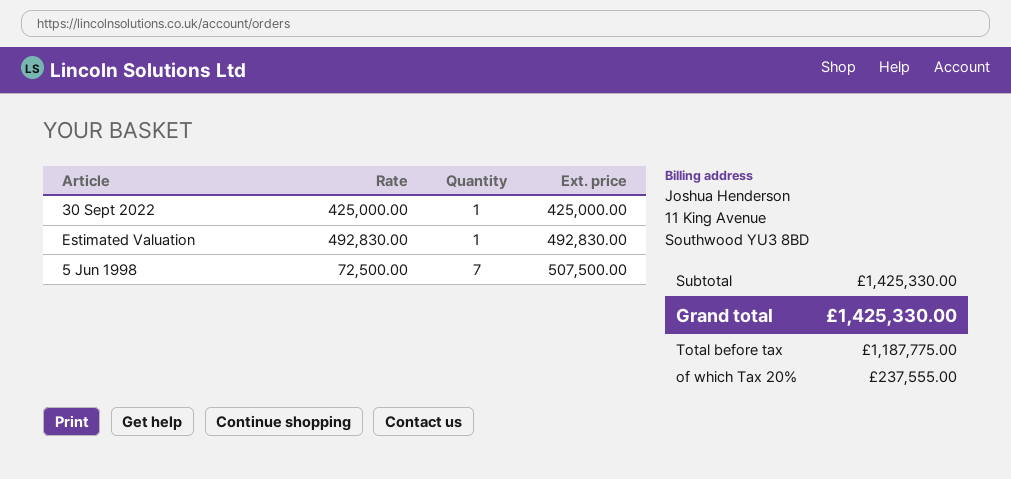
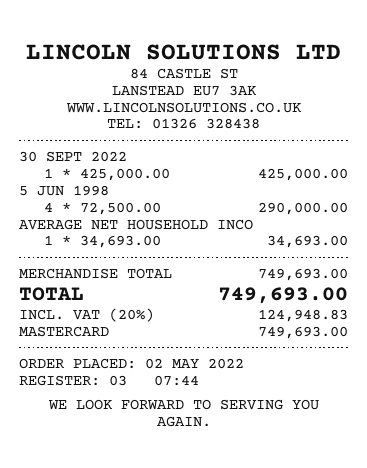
Estimated Valuation: 1 x 492830.00 = 492830.00 -> none
5 Jun 1998: 7 x 72500.00 = 507500.00 -> 4 x 72500.00 = 290000.00
AVERAGE NET HOUSEHOLD INCO: none -> 1 x 34693.00 = 34693.00
subtotal: 1425330.00 -> 749693.00
tax: 20% = 237555.00 -> 20% = 124948.83
total: 1425330.00 -> 749693.00

